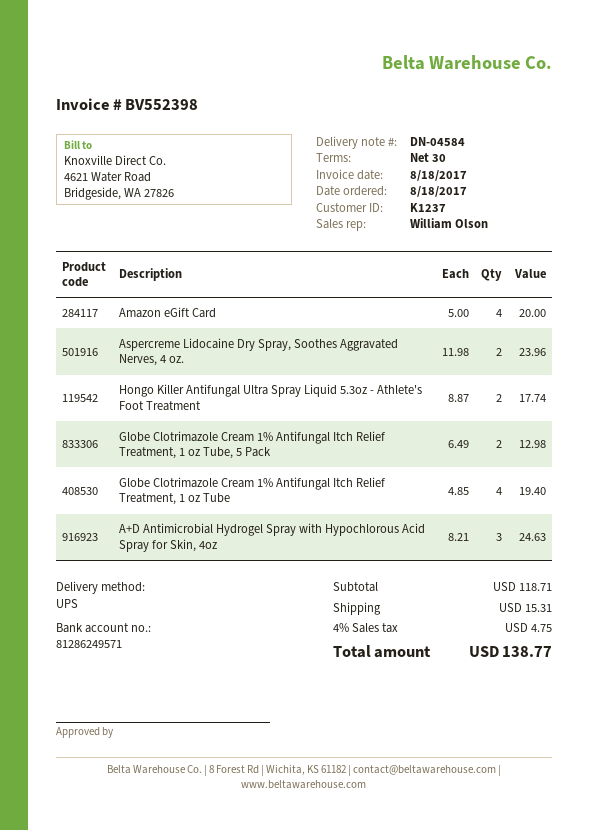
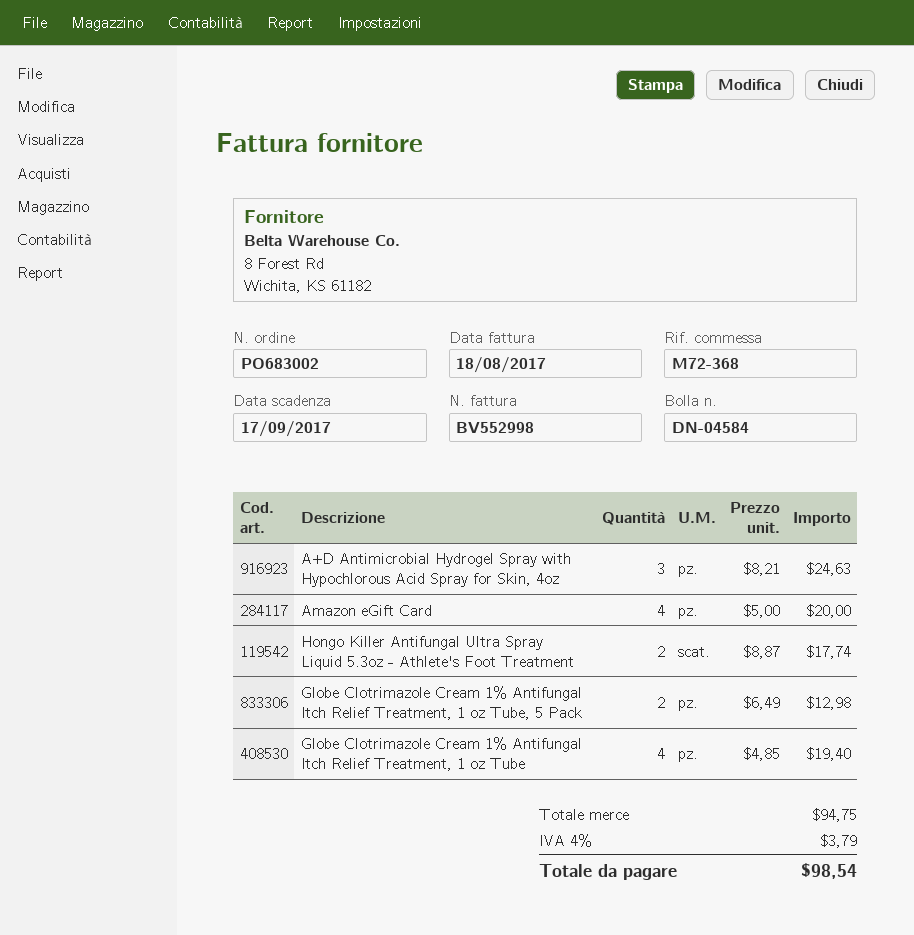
invoice number: BV552398 -> BV552998
Aspercreme Lidocaine Dry Spray, Soothes Aggravated Nerves, 4 oz.: 2 x 11.98 = 23.96 -> none
subtotal: 118.71 -> 94.75
shipping: 15.31 -> none
tax: 4% = 4.75 -> 4% = 3.79
total: 138.77 -> 98.54

